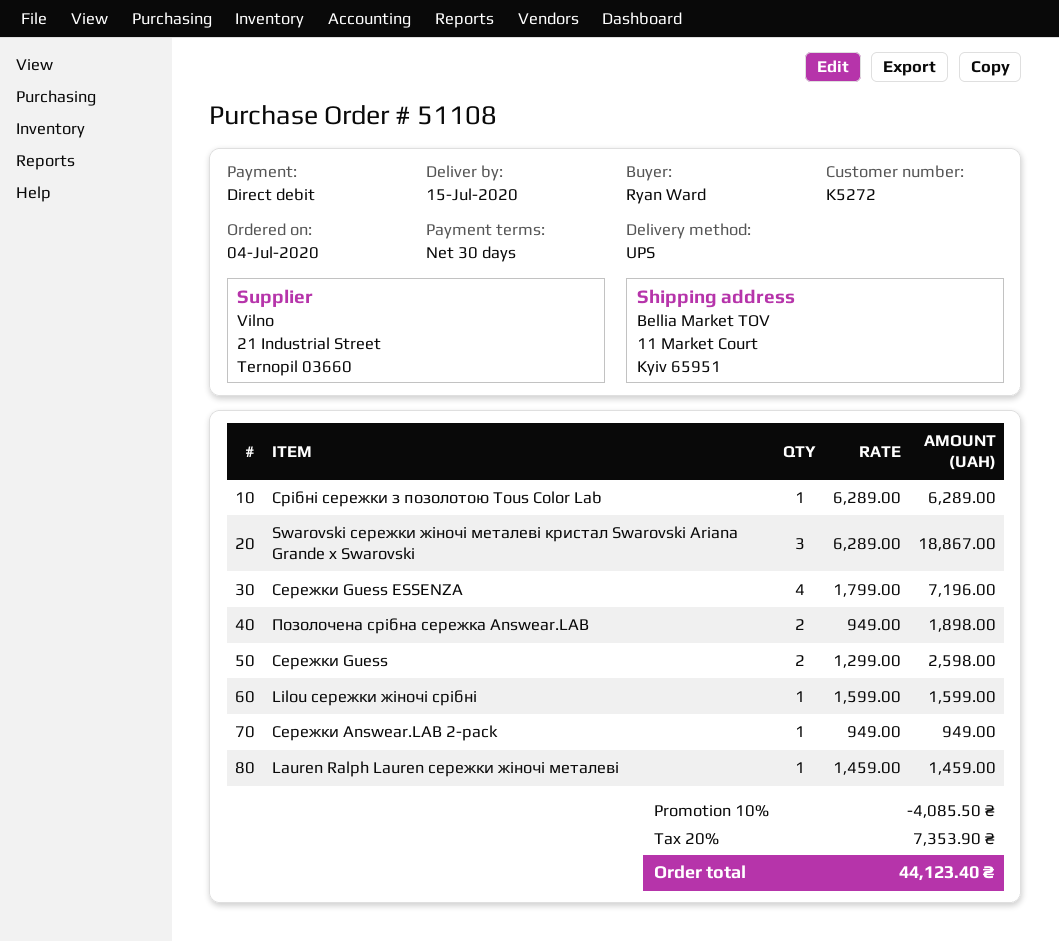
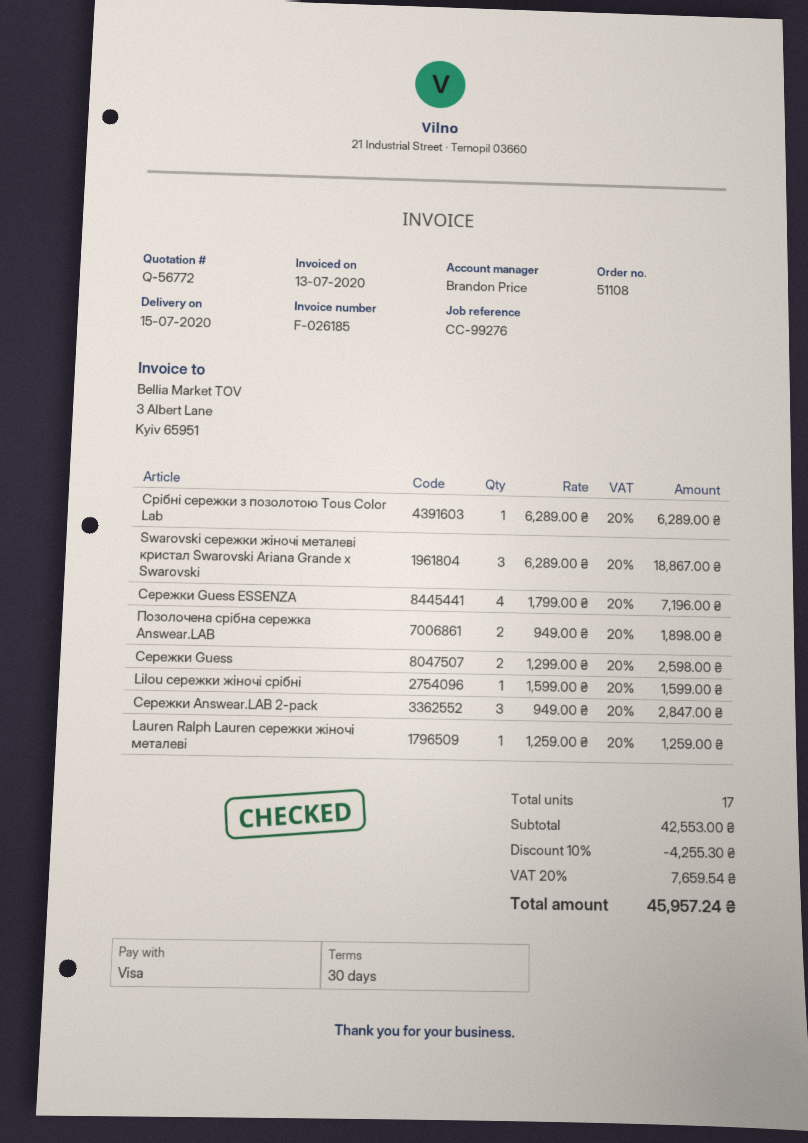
payment method: direct debit -> Visa
Сережки Answear.LAB 2-pack: 1 x 949.00 = 949.00 -> 3 x 949.00 = 2847.00
Lauren Ralph Lauren сережки жіночі металеві: 1 x 1459.00 = 1459.00 -> 1 x 1259.00 = 1259.00
discount: 10% = 4085.50 -> 10% = 4255.30
tax: 20% = 7353.90 -> 20% = 7659.54
total: 44123.40 -> 45957.24

